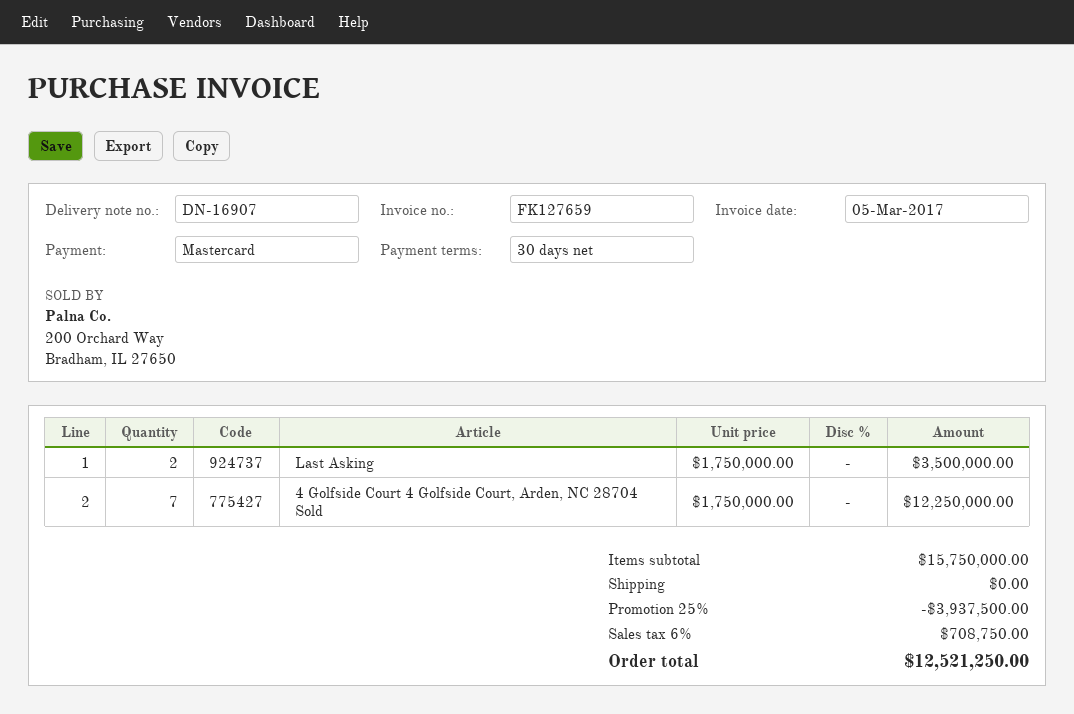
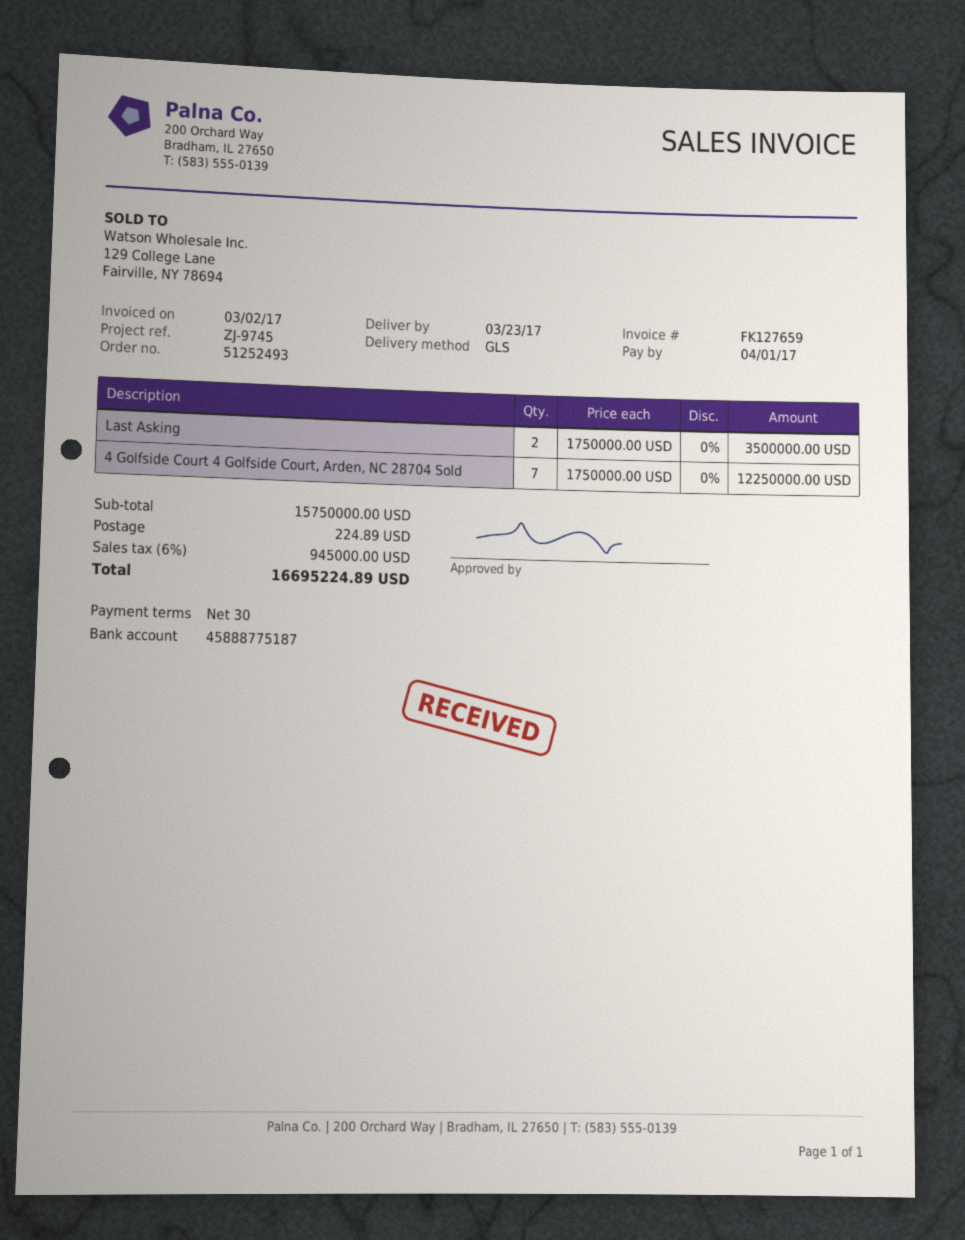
invoice date: 2017-03-05 -> 2017-03-02
discount: 25% = 3937500.00 -> none
shipping: 0.00 -> 224.89
tax: 6% = 708750.00 -> 6% = 945000.00
total: 12521250.00 -> 16695224.89

